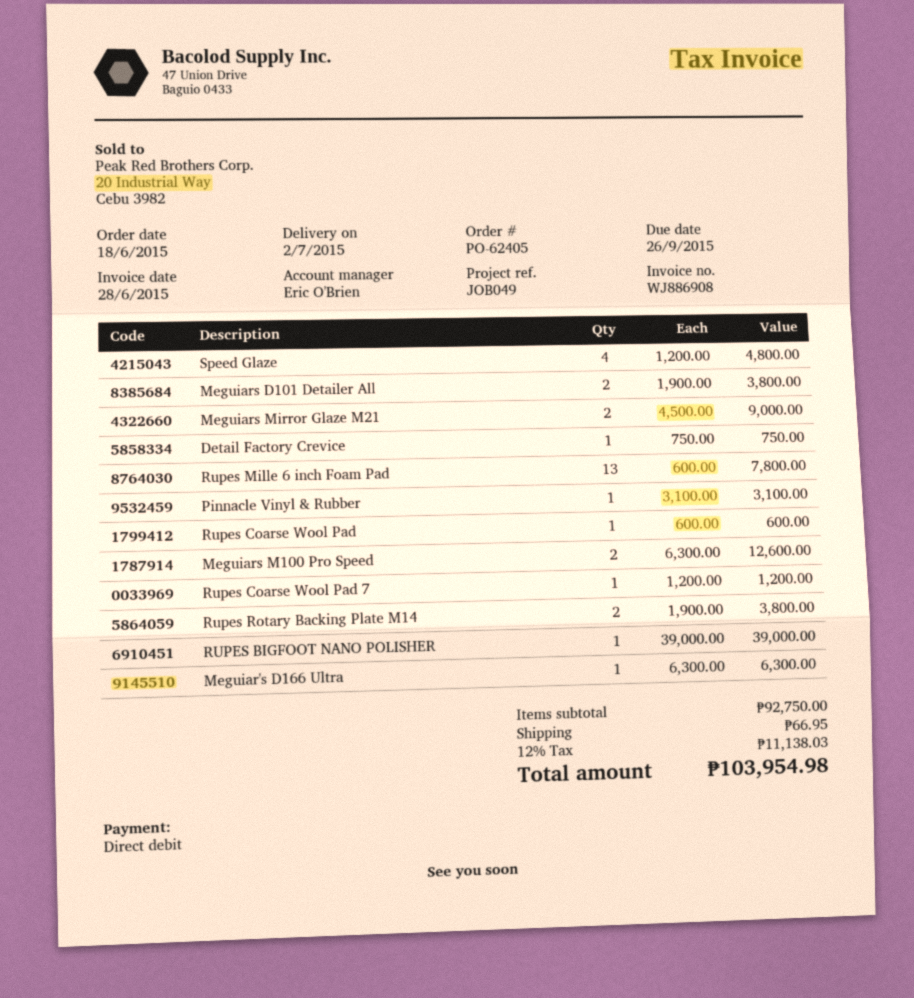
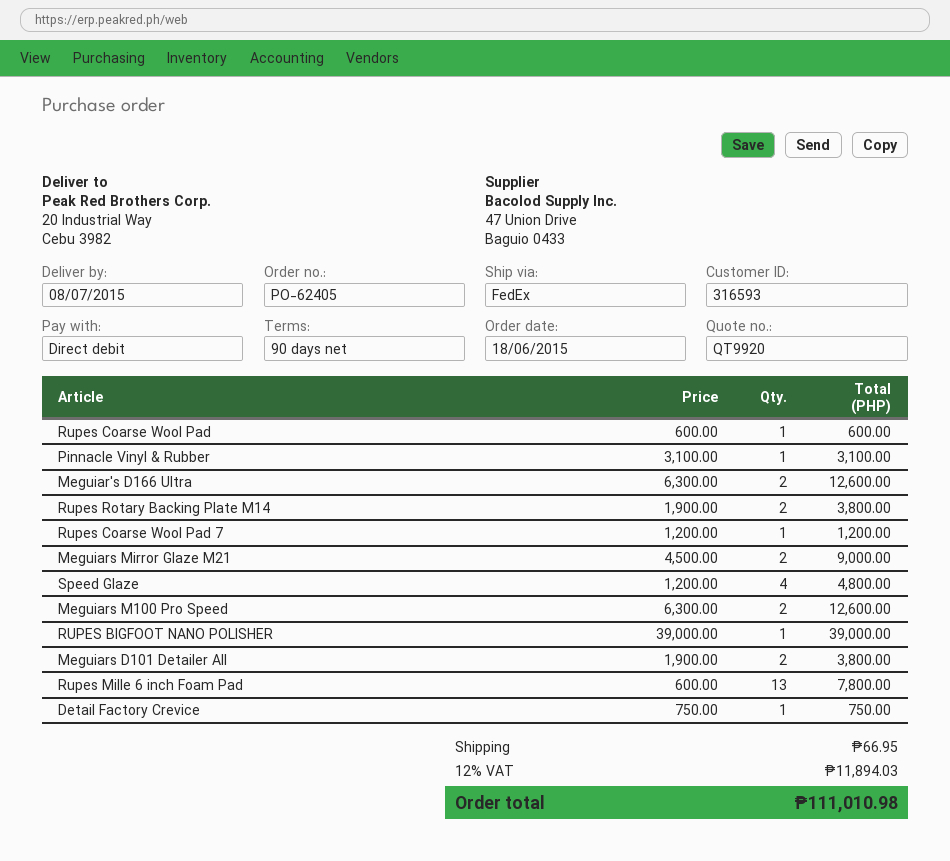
delivery date: 2015-07-02 -> 2015-07-08
Meguiar's D166 Ultra: 1 x 6300.00 = 6300.00 -> 2 x 6300.00 = 12600.00
tax: 12% = 11138.03 -> 12% = 11894.03
total: 103954.98 -> 111010.98

